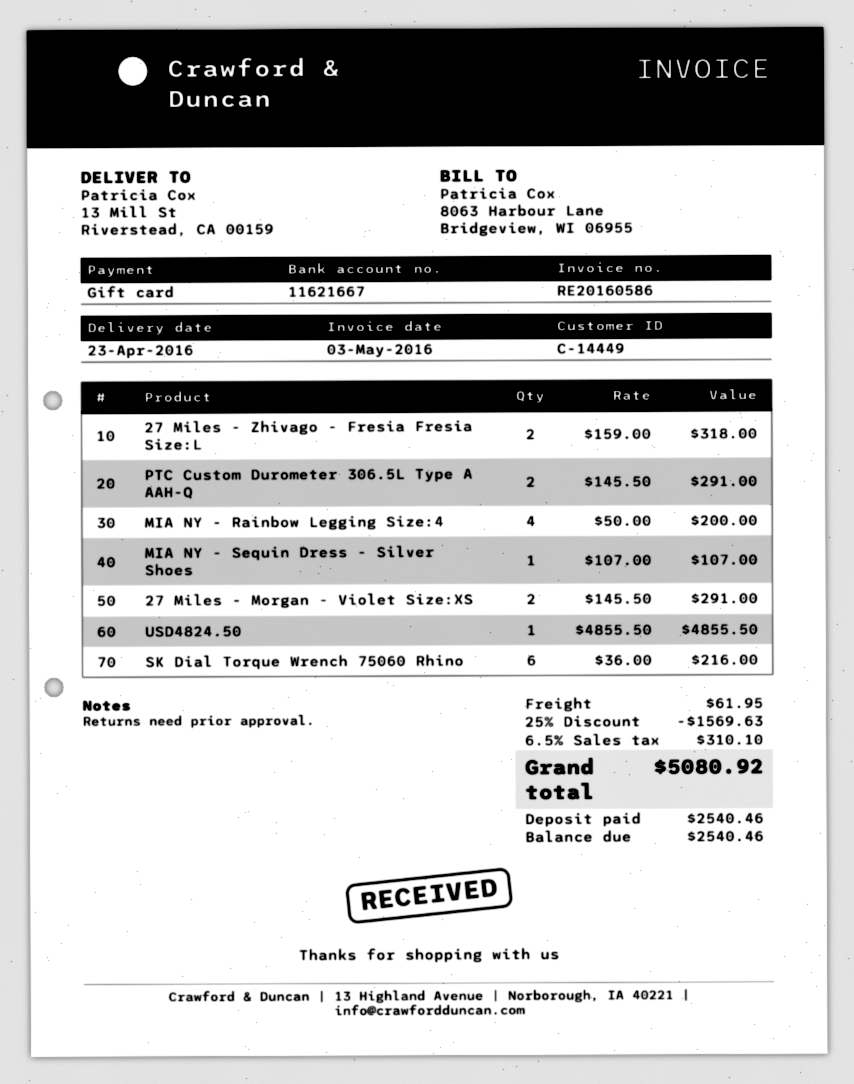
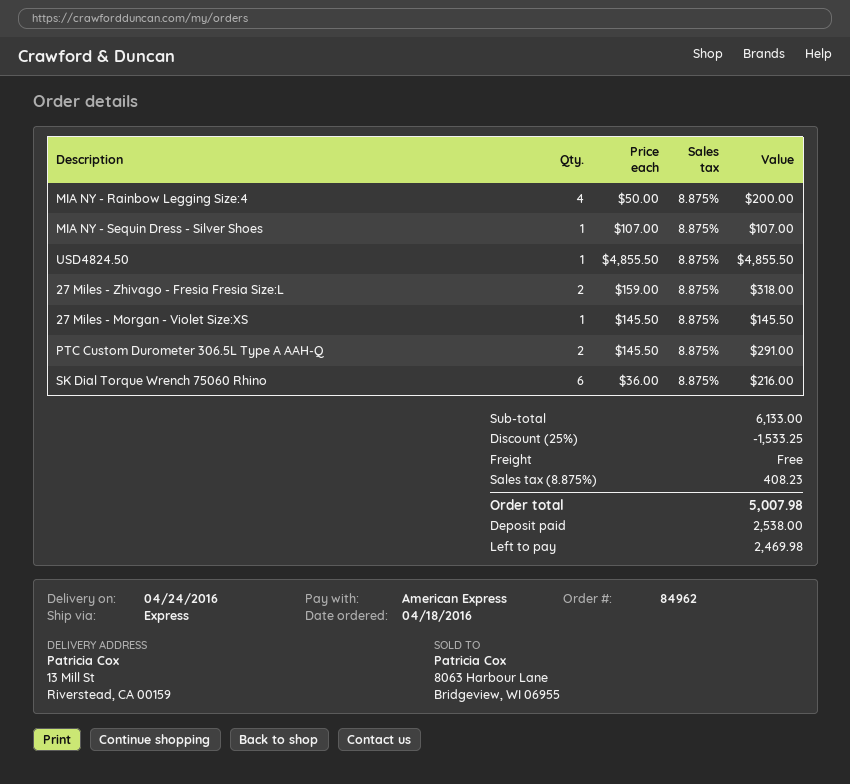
delivery date: 2016-04-23 -> 2016-04-24
payment method: gift card -> American Express
27 Miles - Morgan - Violet Size:XS: 2 x 145.50 = 291.00 -> 1 x 145.50 = 145.50
discount: 25% = 1569.63 -> 25% = 1533.25
shipping: 61.95 -> 0.00
tax: 6.5% = 310.10 -> 8.875% = 408.23
total: 5080.92 -> 5007.98
deposit: 2540.46 -> 2538.00
balance: 2540.46 -> 2469.98

